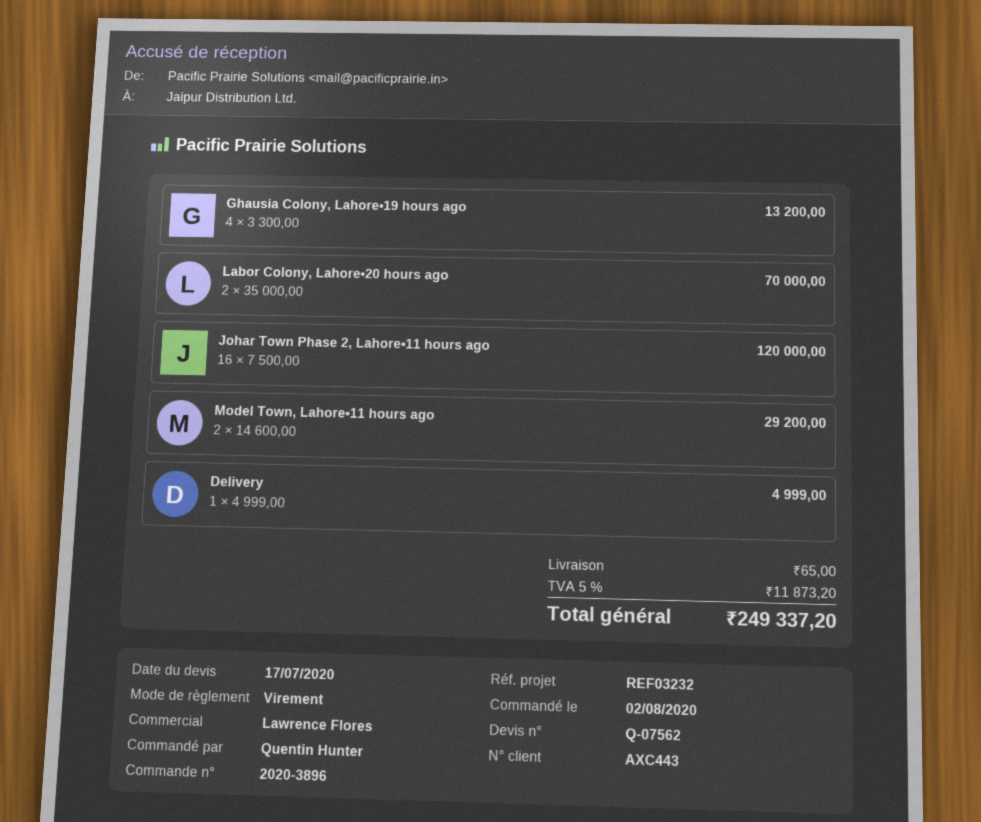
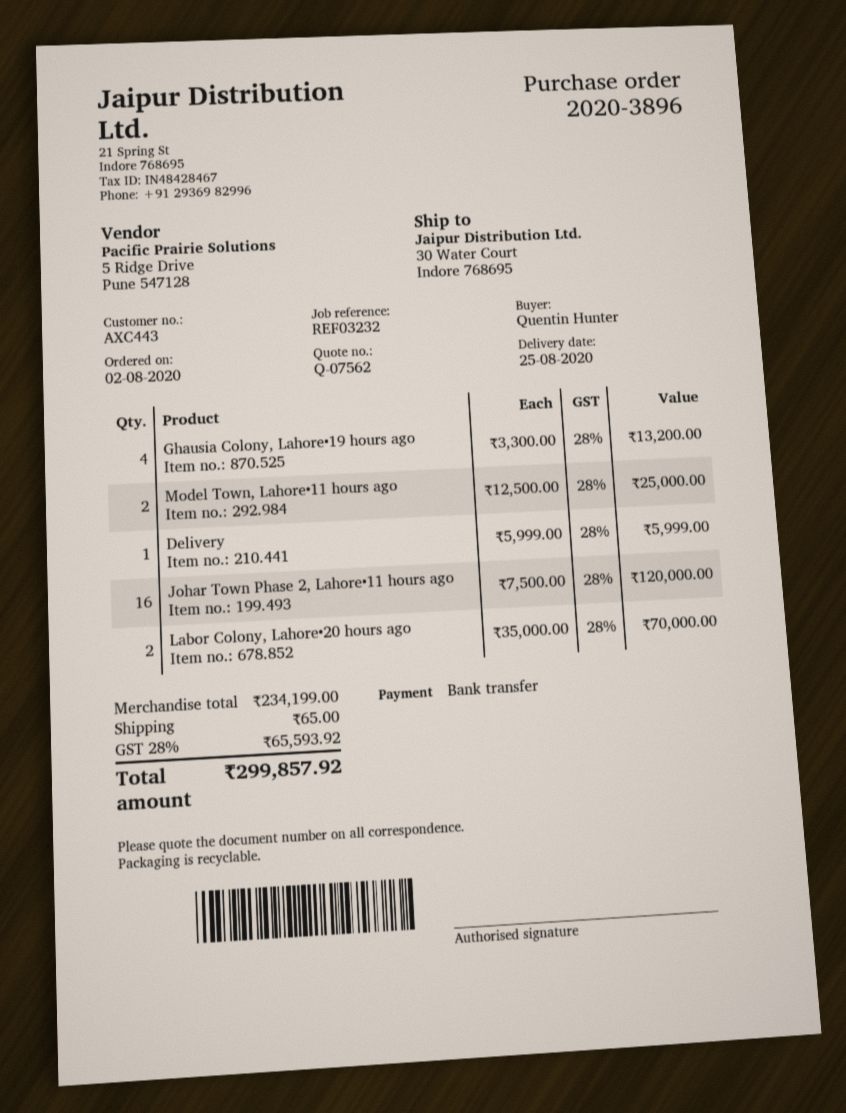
Model Town, Lahore•11 hours ago: 2 x 14600.00 = 29200.00 -> 2 x 12500.00 = 25000.00
Delivery: 1 x 4999.00 = 4999.00 -> 1 x 5999.00 = 5999.00
tax: 5% = 11873.20 -> 28% = 65593.92
total: 249337.20 -> 299857.92

